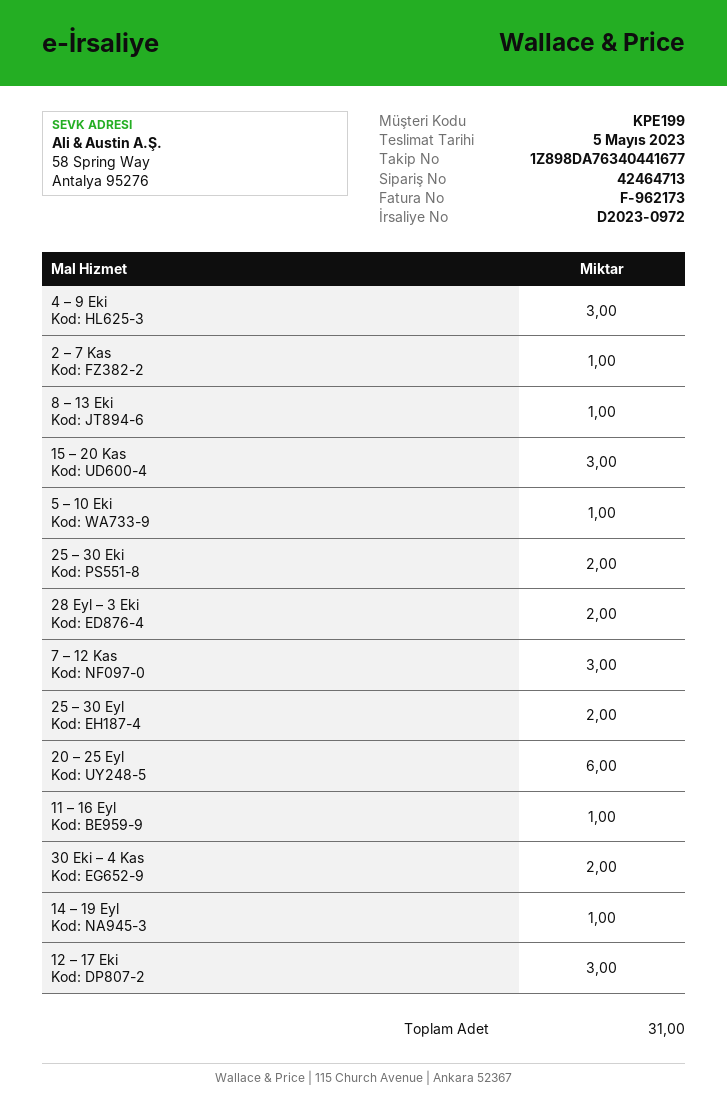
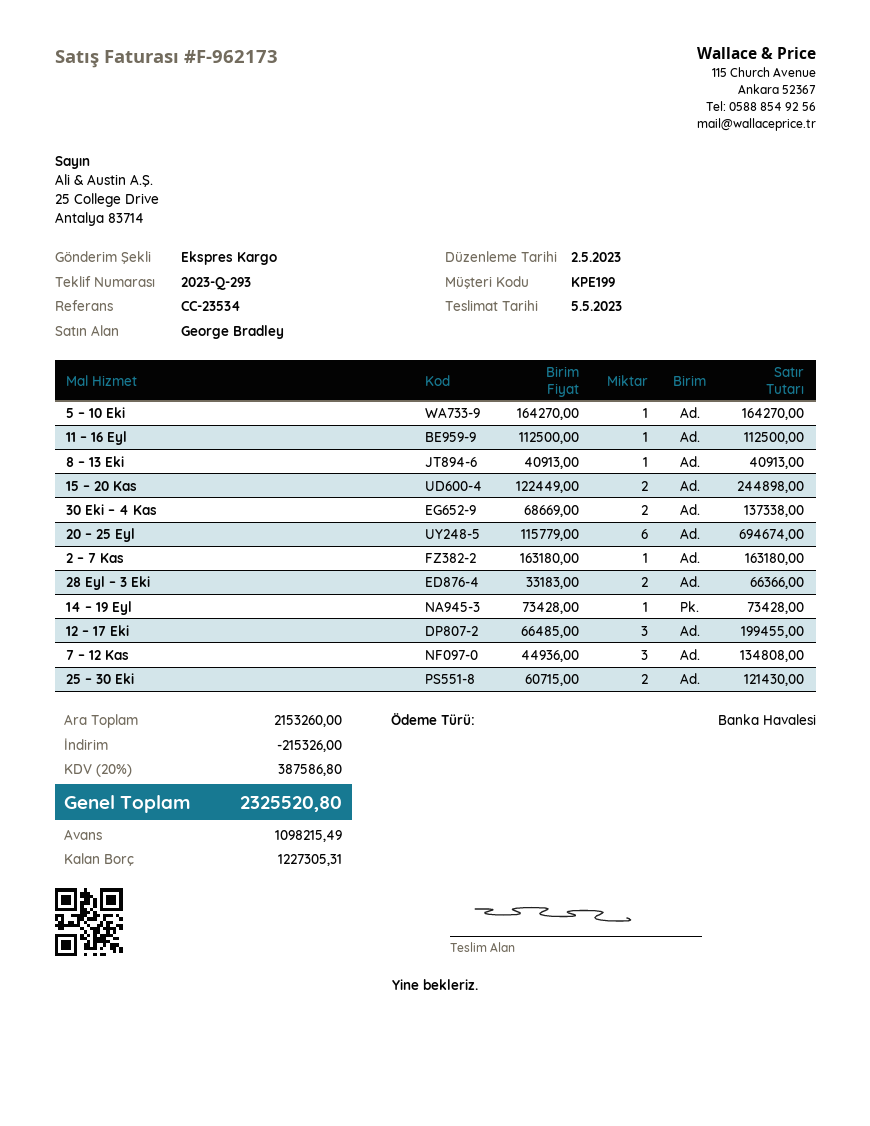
4 – 9 Eki: 3 -> none
15 – 20 Kas: 3 -> 2
25 – 30 Eyl: 2 -> none

